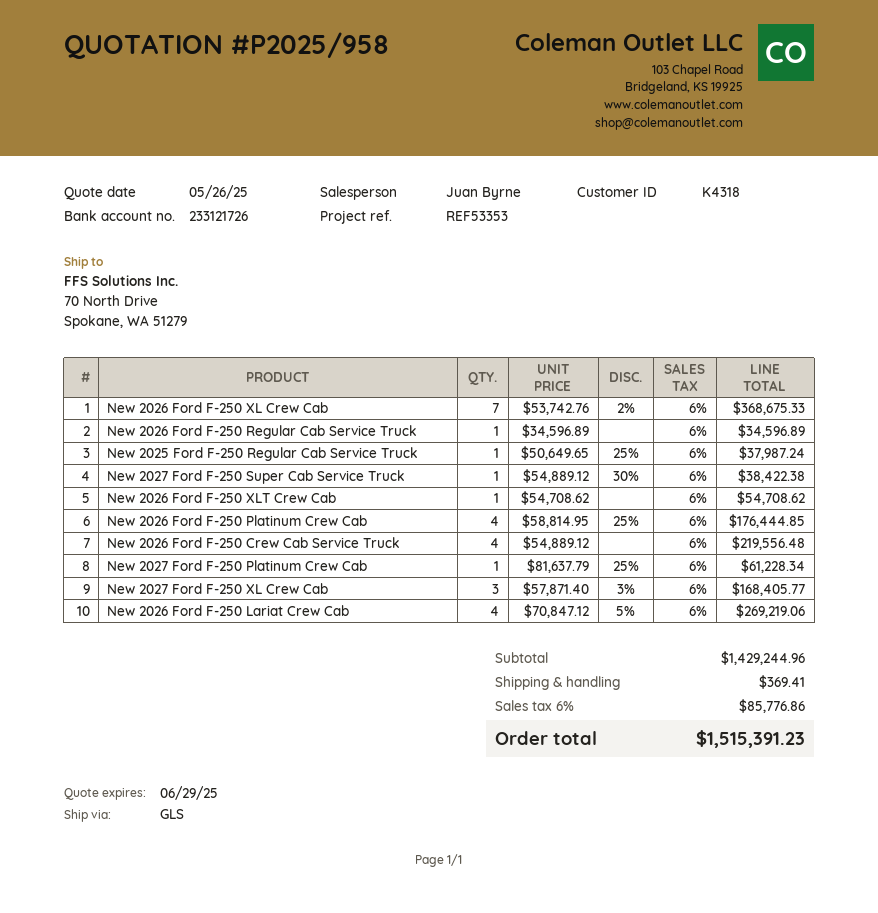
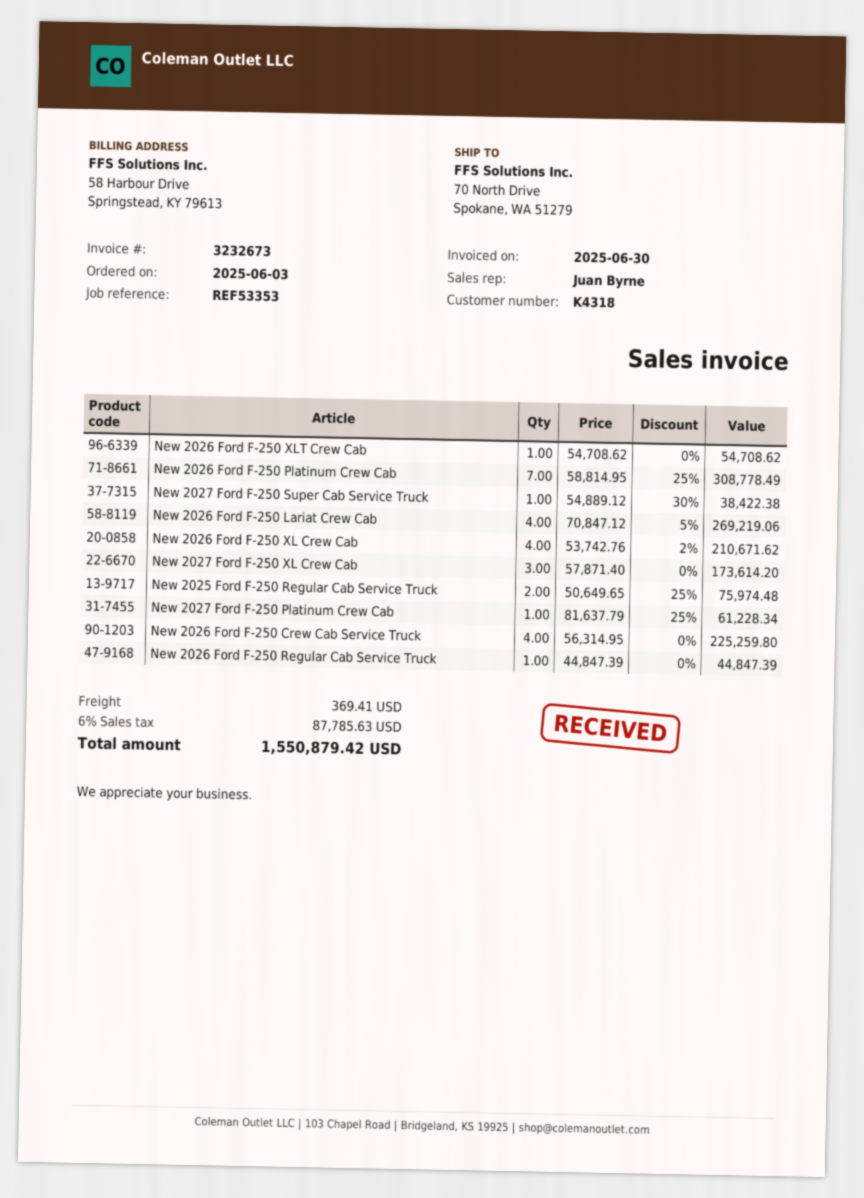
New 2026 Ford F-250 XL Crew Cab: 7 x 53742.76 - 2% = 368675.33 -> 4 x 53742.76 - 2% = 210671.62
New 2026 Ford F-250 Regular Cab Service Truck: 1 x 34596.89 = 34596.89 -> 1 x 44847.39 = 44847.39
New 2025 Ford F-250 Regular Cab Service Truck: 1 x 50649.65 - 25% = 37987.24 -> 2 x 50649.65 - 25% = 75974.48
New 2026 Ford F-250 Platinum Crew Cab: 4 x 58814.95 - 25% = 176444.85 -> 7 x 58814.95 - 25% = 308778.49
New 2026 Ford F-250 Crew Cab Service Truck: 4 x 54889.12 = 219556.48 -> 4 x 56314.95 = 225259.80
New 2027 Ford F-250 XL Crew Cab: 3 x 57871.40 - 3% = 168405.77 -> 3 x 57871.40 = 173614.20
tax: 6% = 85776.86 -> 6% = 87785.63
total: 1515391.23 -> 1550879.42

